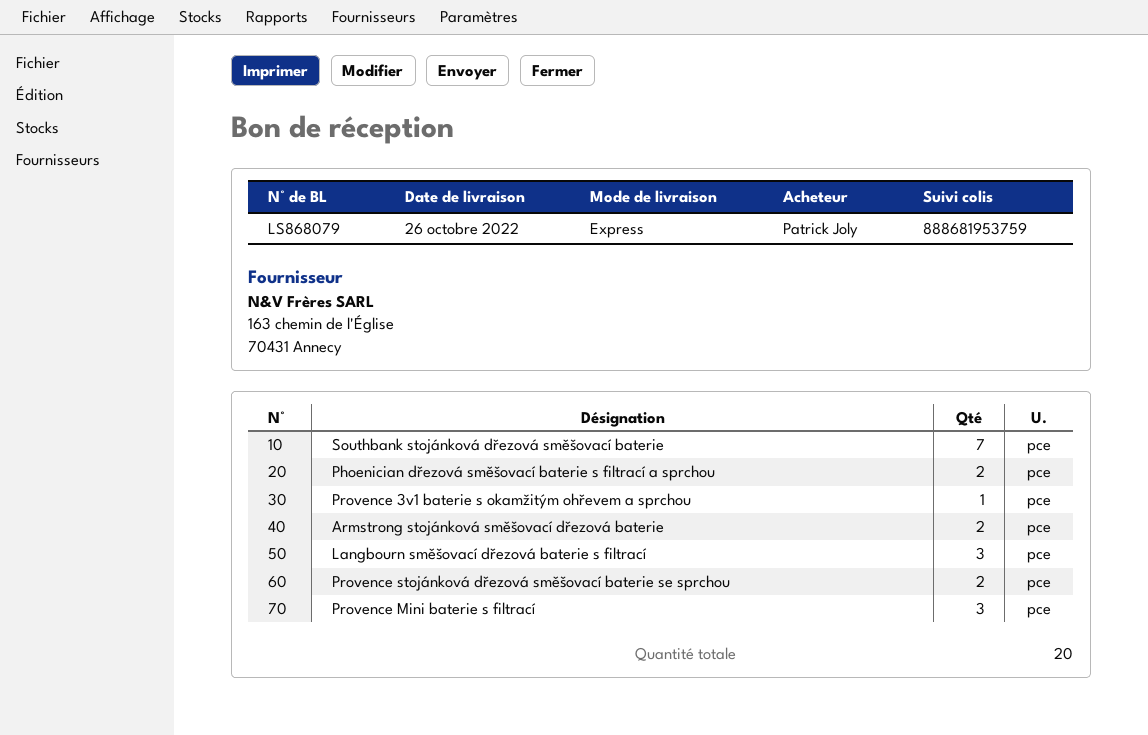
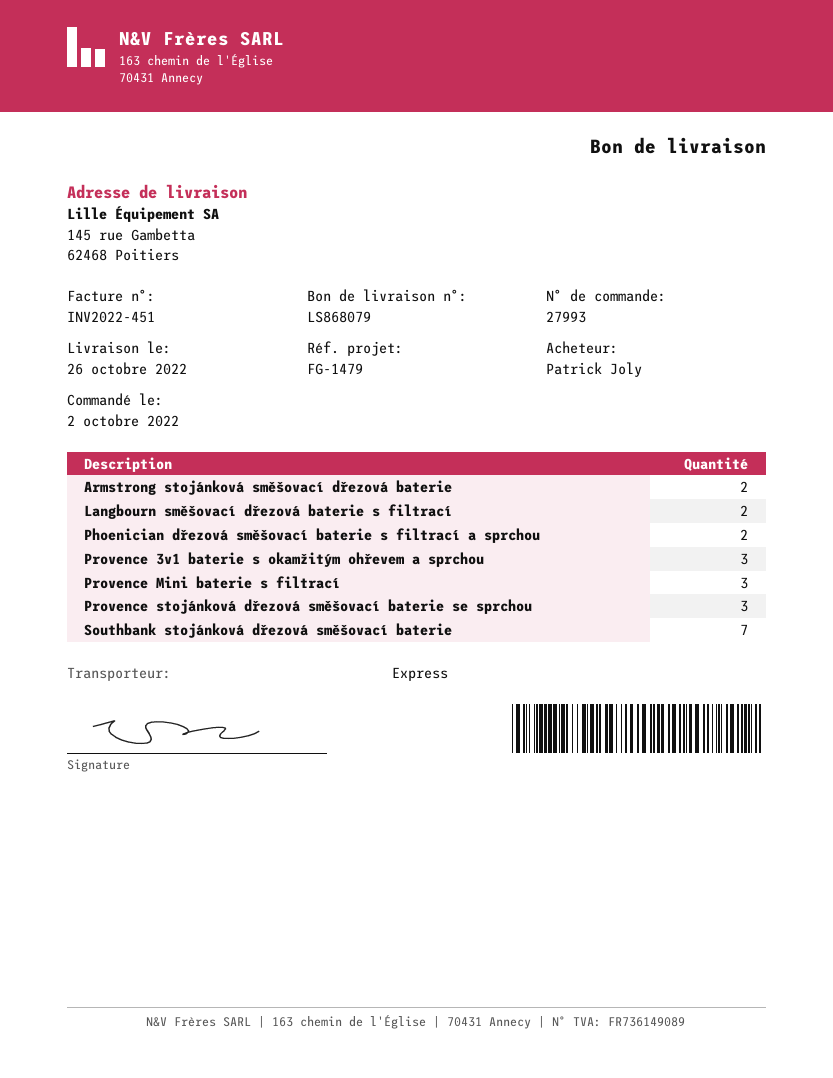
Provence 3v1 baterie s okamžitým ohřevem a sprchou: 1 -> 3
Langbourn směšovací dřezová baterie s filtrací: 3 -> 2
Provence stojánková dřezová směšovací baterie se sprchou: 2 -> 3

